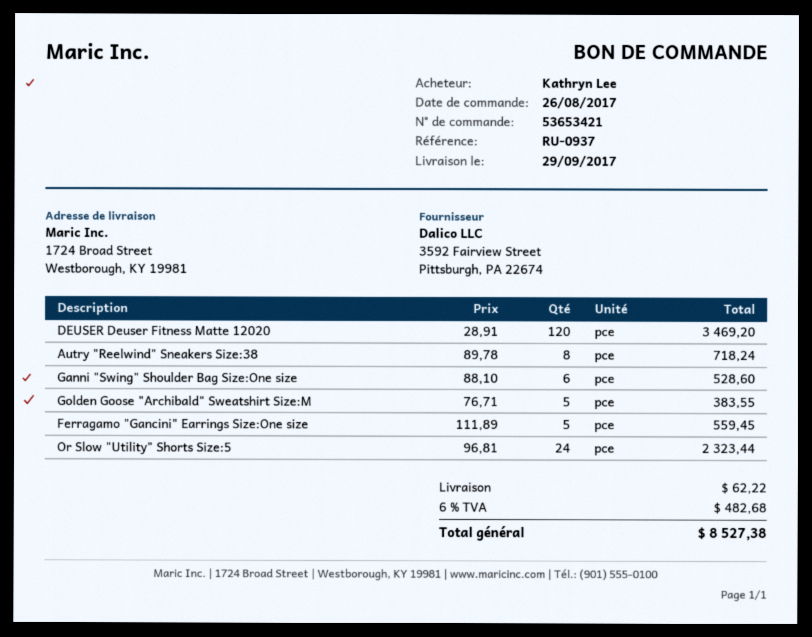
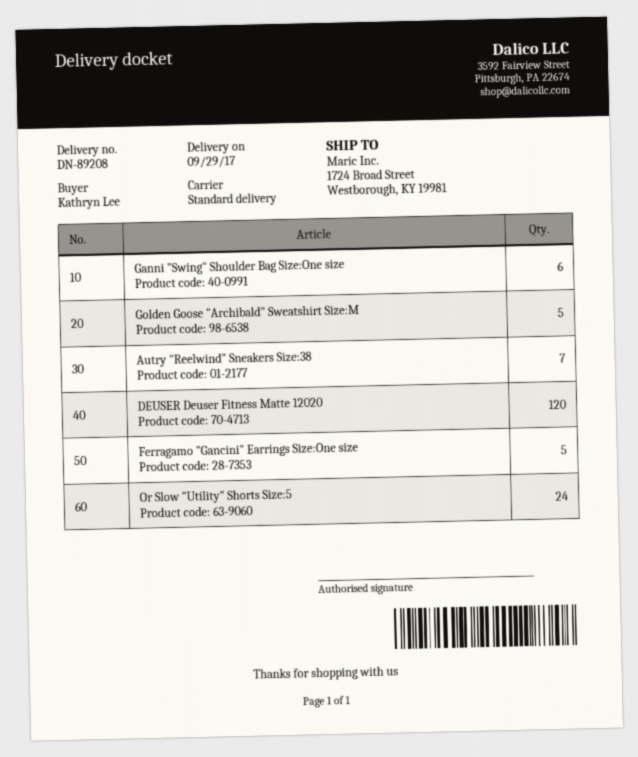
Autry "Reelwind" Sneakers Size:38: 8 -> 7

